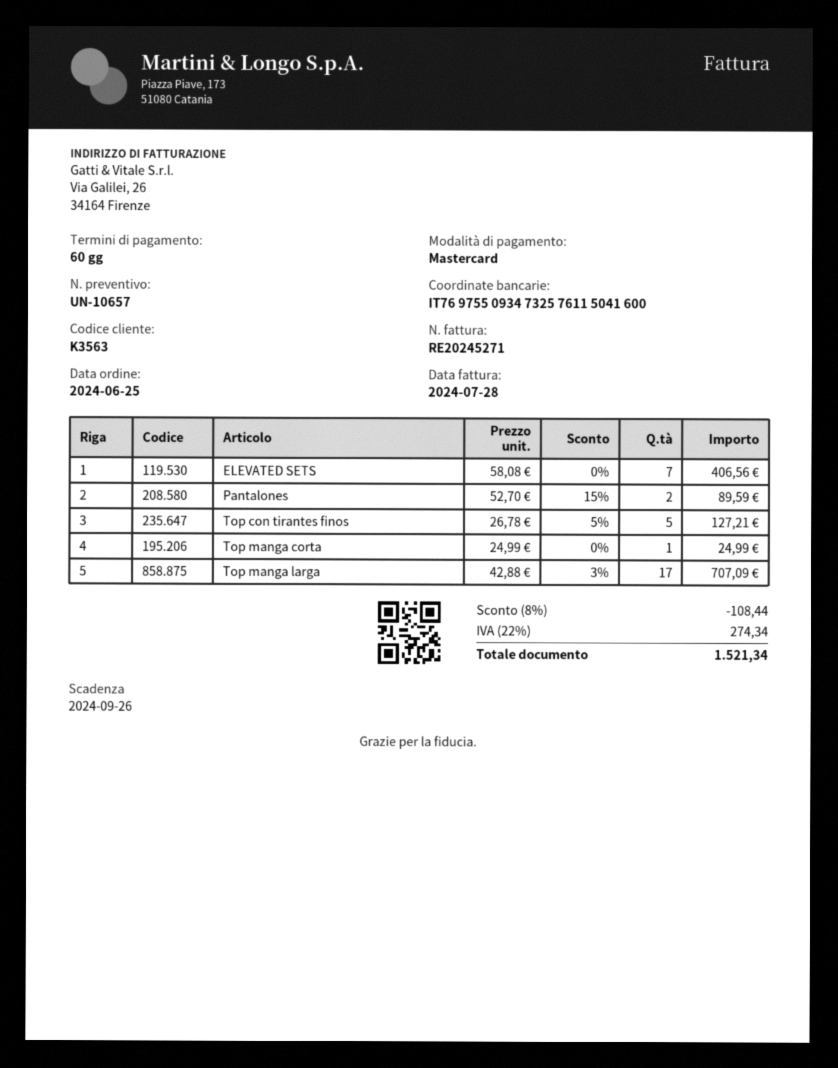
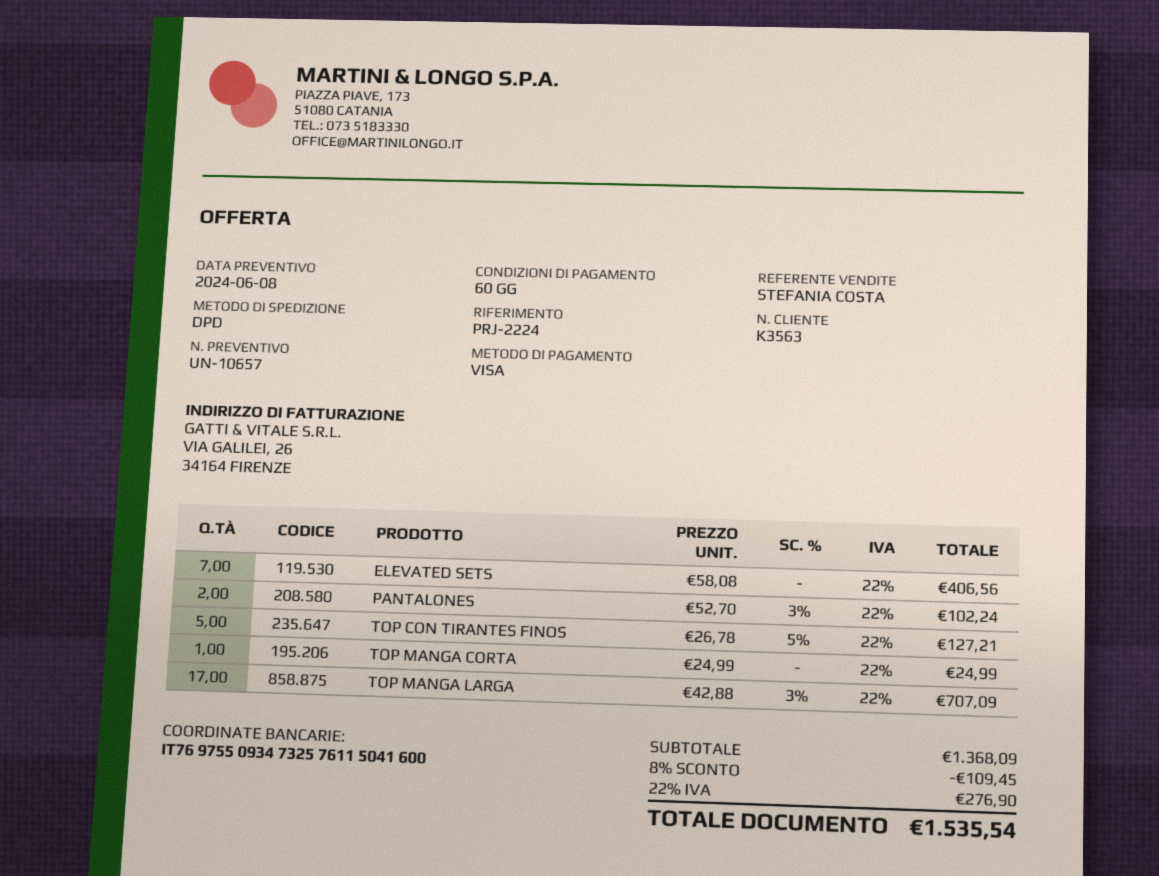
payment method: Mastercard -> Visa
Pantalones: 2 x 52.70 - 15% = 89.59 -> 2 x 52.70 - 3% = 102.24
discount: 8% = 108.44 -> 8% = 109.45
tax: 22% = 274.34 -> 22% = 276.90
total: 1521.34 -> 1535.54

